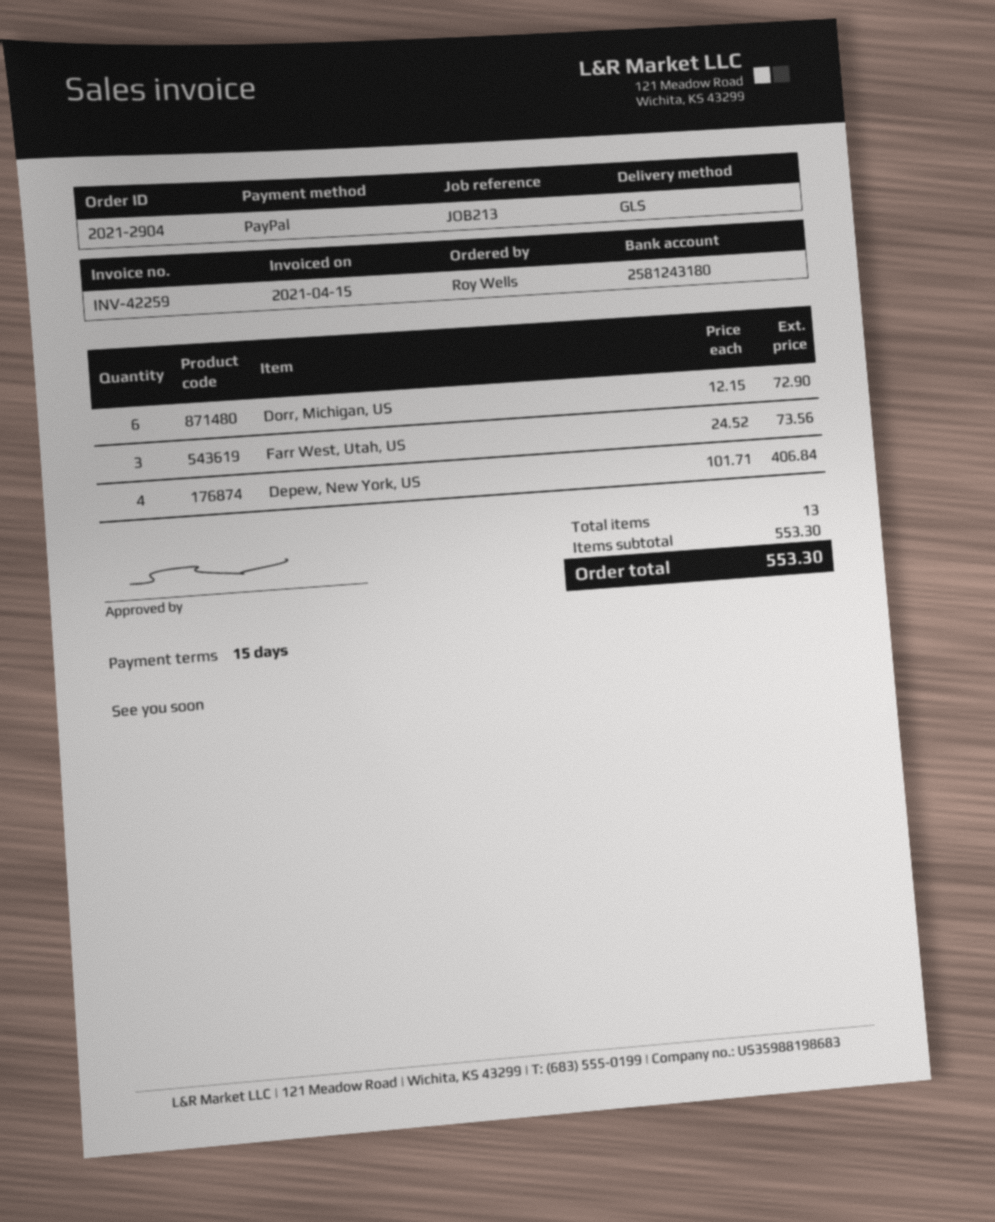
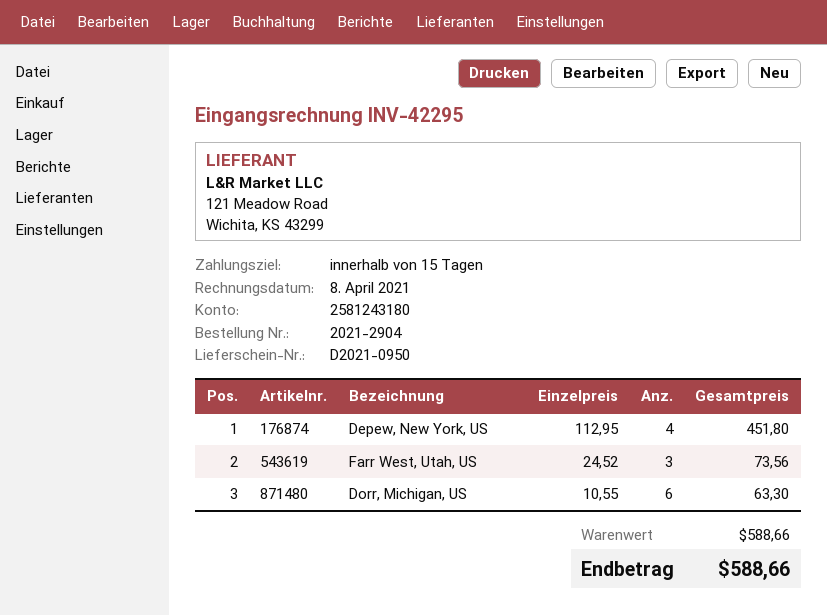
invoice number: INV-42259 -> INV-42295
invoice date: 2021-04-15 -> 2021-04-08
Dorr, Michigan, US: 6 x 12.15 = 72.90 -> 6 x 10.55 = 63.30
Depew, New York, US: 4 x 101.71 = 406.84 -> 4 x 112.95 = 451.80
subtotal: 553.30 -> 588.66
total: 553.30 -> 588.66

